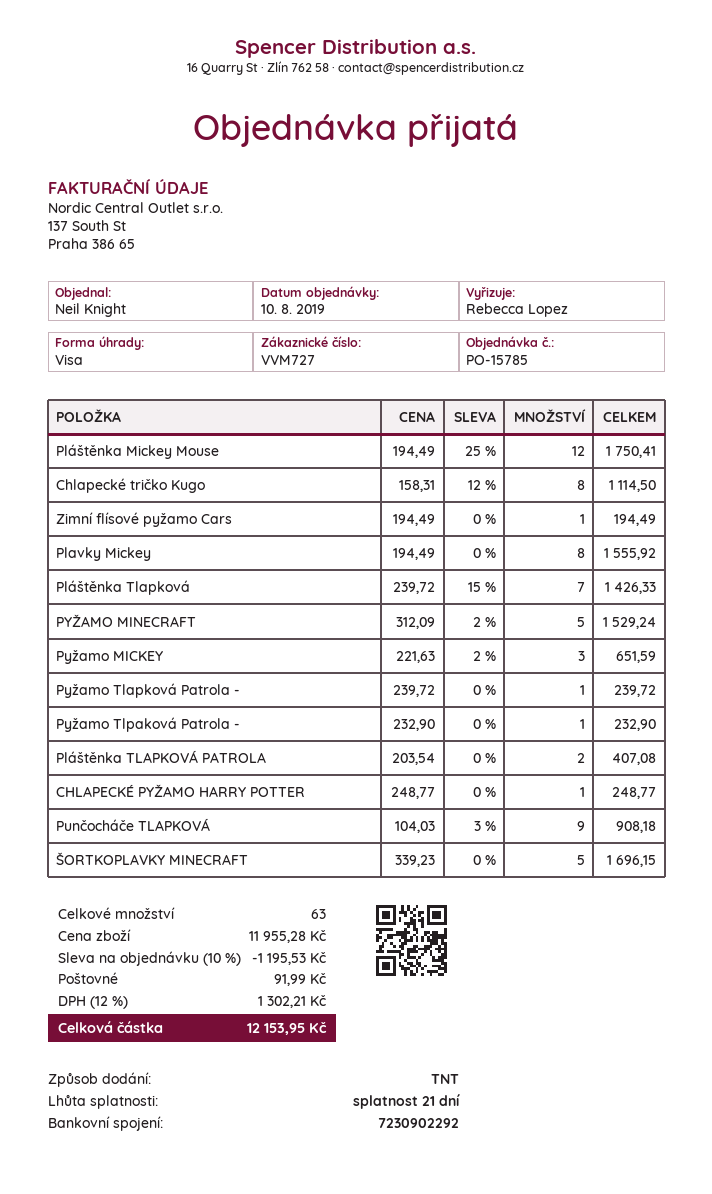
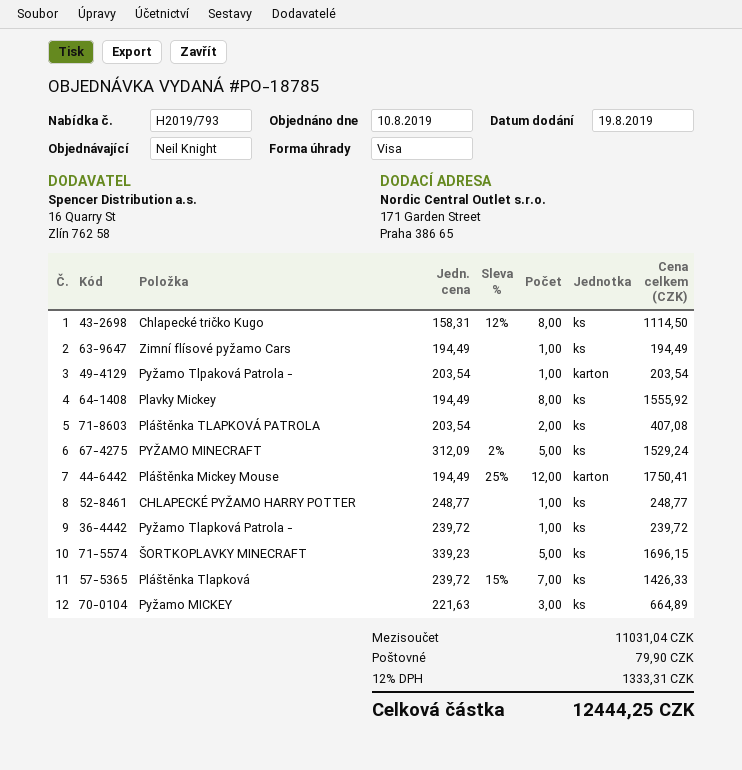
order number: PO-15785 -> PO-18785
Pyžamo MICKEY: 3 x 221.63 - 2% = 651.59 -> 3 x 221.63 = 664.89
Pyžamo Tlpaková Patrola -: 1 x 232.90 = 232.90 -> 1 x 203.54 = 203.54
Punčocháče TLAPKOVÁ: 9 x 104.03 - 3% = 908.18 -> none
subtotal: 11955.28 -> 11031.04
discount: 10% = 1195.53 -> none
shipping: 91.99 -> 79.90
tax: 12% = 1302.21 -> 12% = 1333.31
total: 12153.95 -> 12444.25

